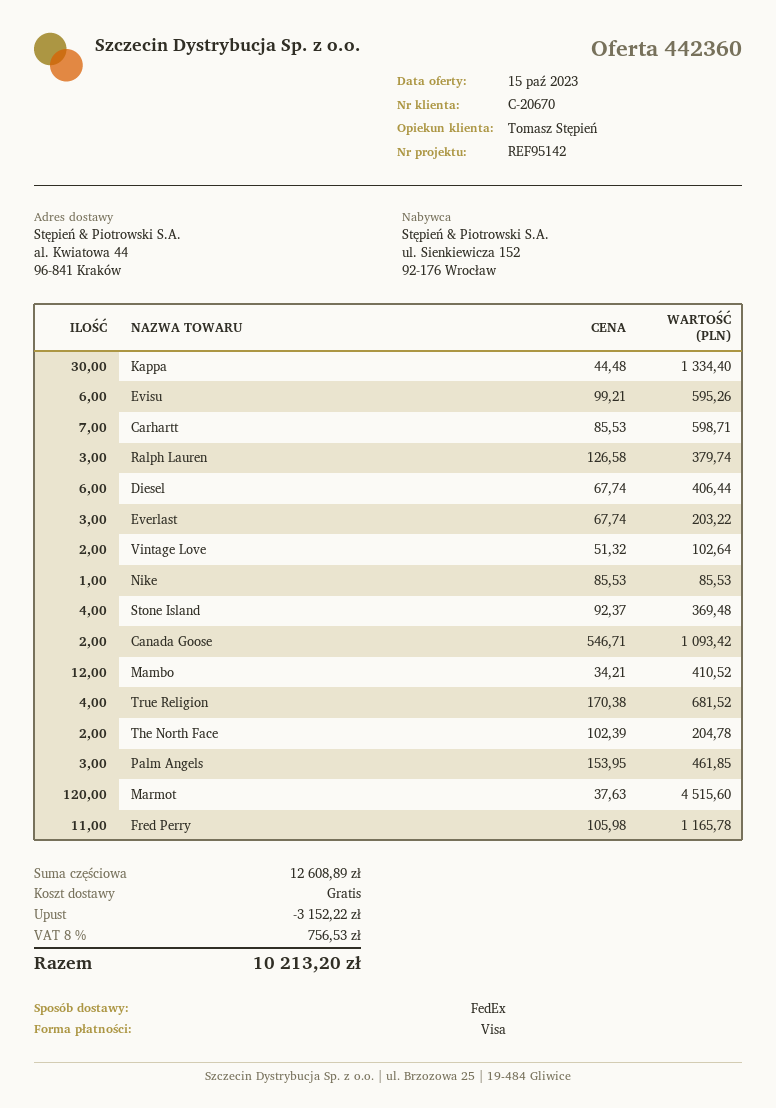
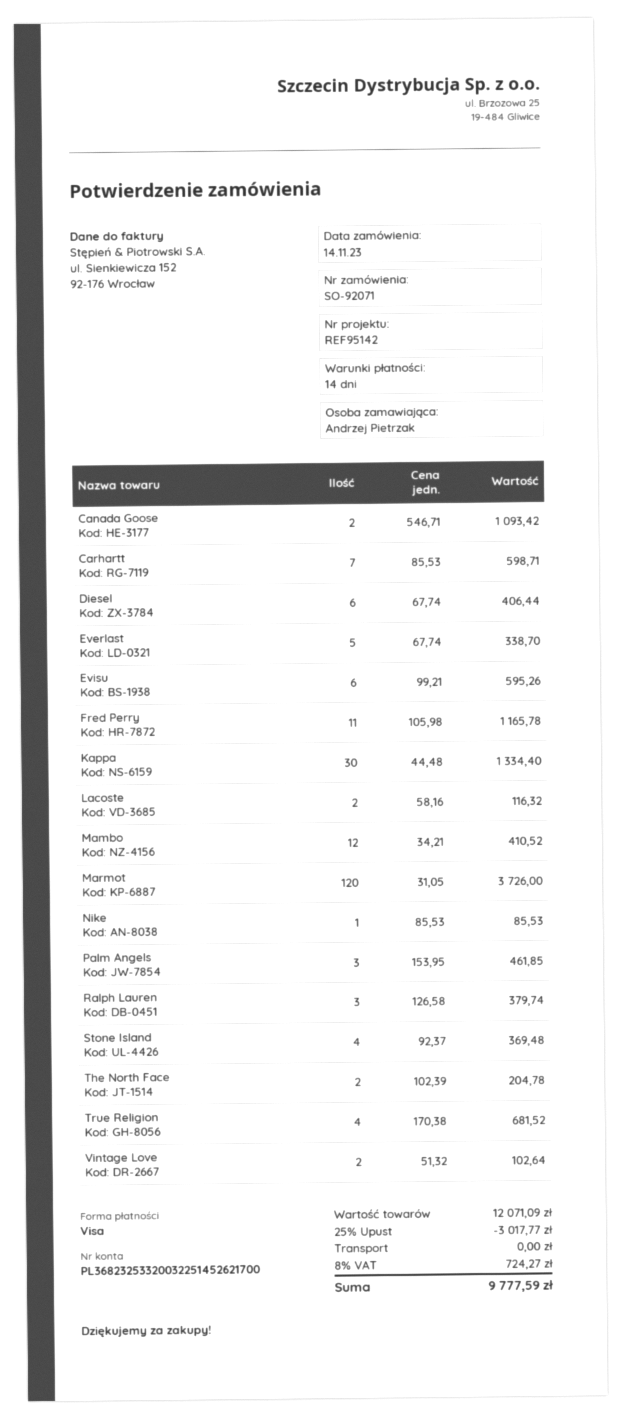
Everlast: 3 x 67.74 = 203.22 -> 5 x 67.74 = 338.70
Marmot: 120 x 37.63 = 4515.60 -> 120 x 31.05 = 3726.00
Lacoste: none -> 2 x 58.16 = 116.32
subtotal: 12608.89 -> 12071.09
discount: 3152.22 -> 3017.77
tax: 8% = 756.53 -> 8% = 724.27
total: 10213.20 -> 9777.59

